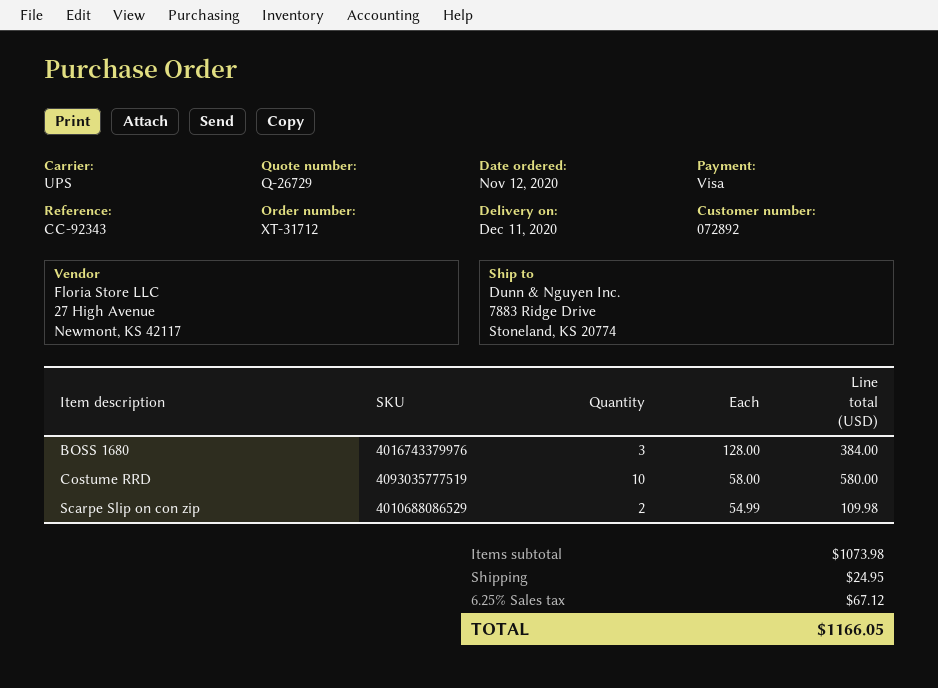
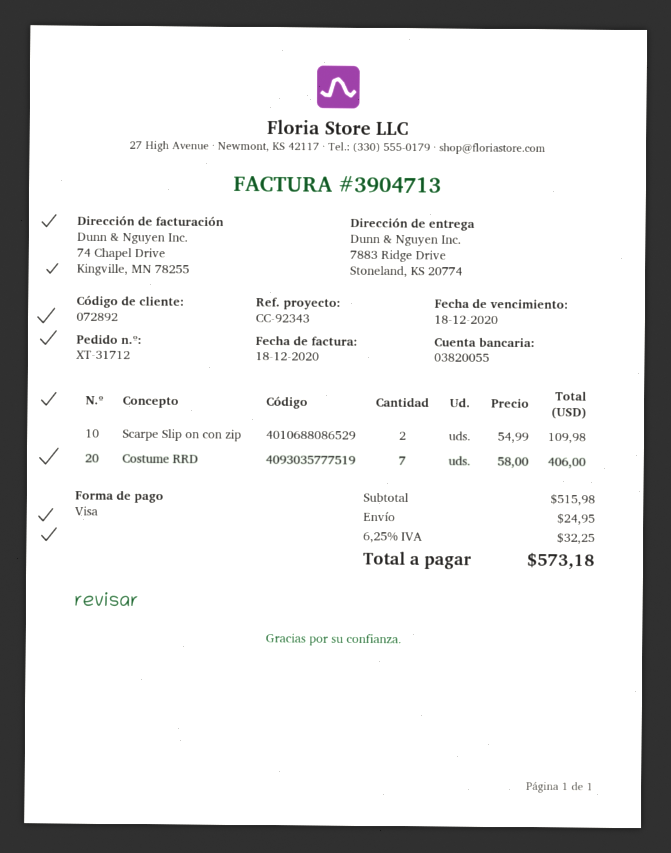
BOSS 1680: 3 x 128.00 = 384.00 -> none
Costume RRD: 10 x 58.00 = 580.00 -> 7 x 58.00 = 406.00
subtotal: 1073.98 -> 515.98
tax: 6.25% = 67.12 -> 6.25% = 32.25
total: 1166.05 -> 573.18

